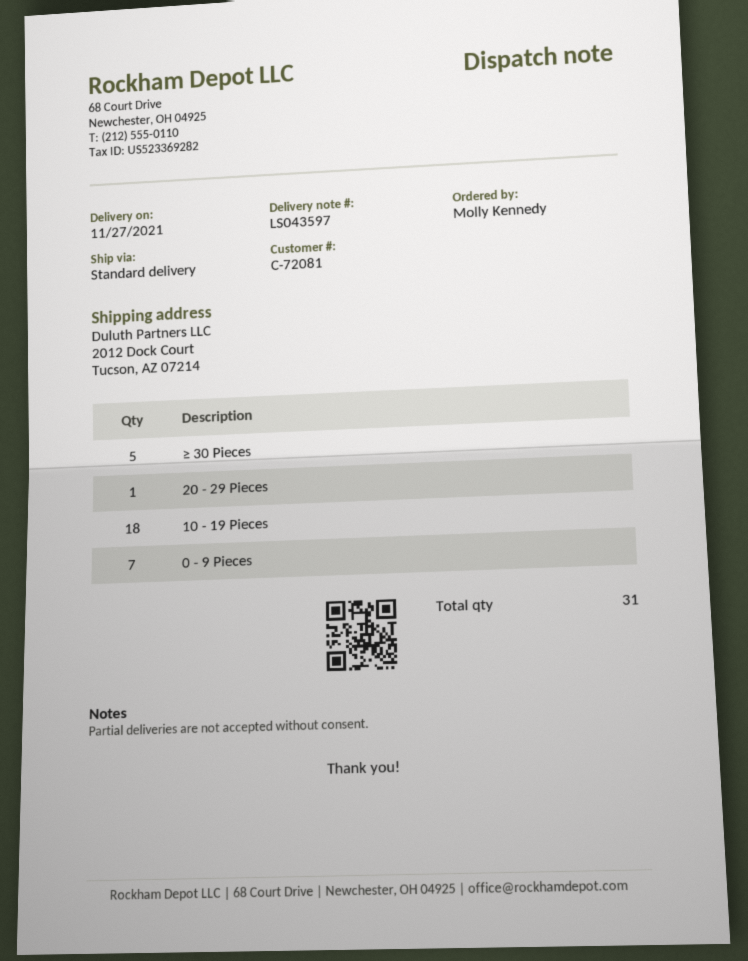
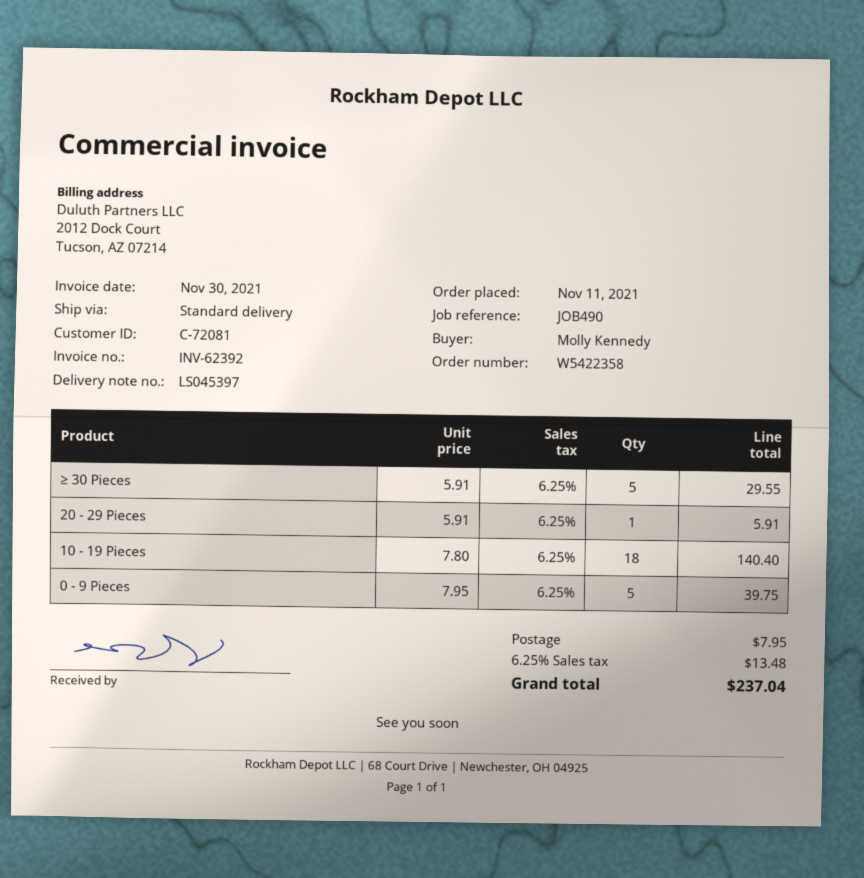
delivery note number: LS043597 -> LS045397
0 - 9 Pieces: 7 -> 5

